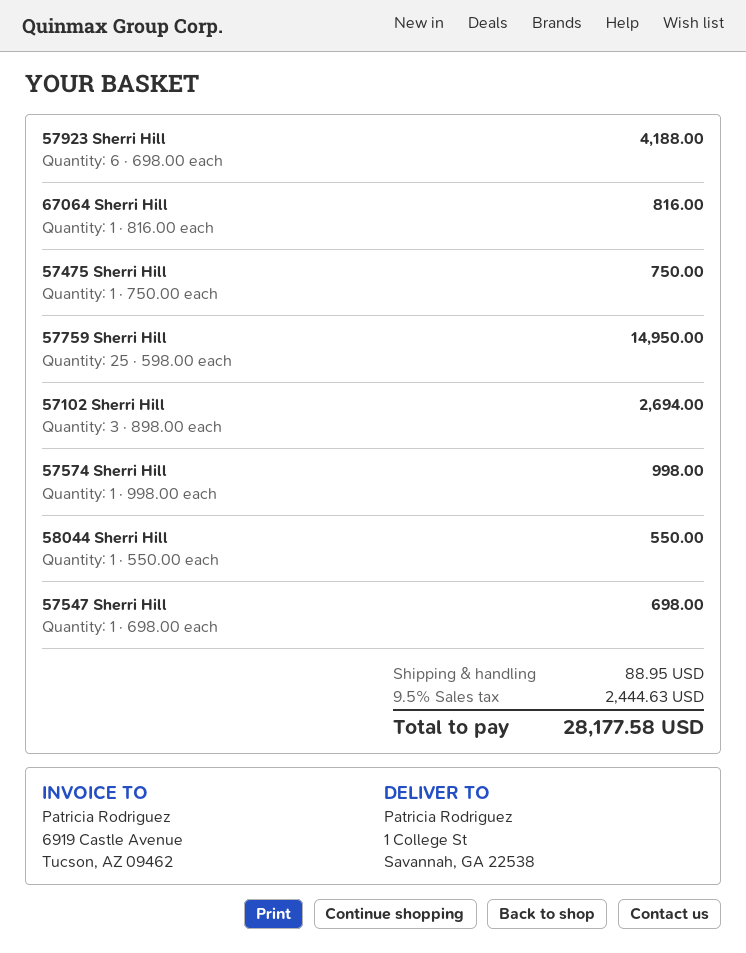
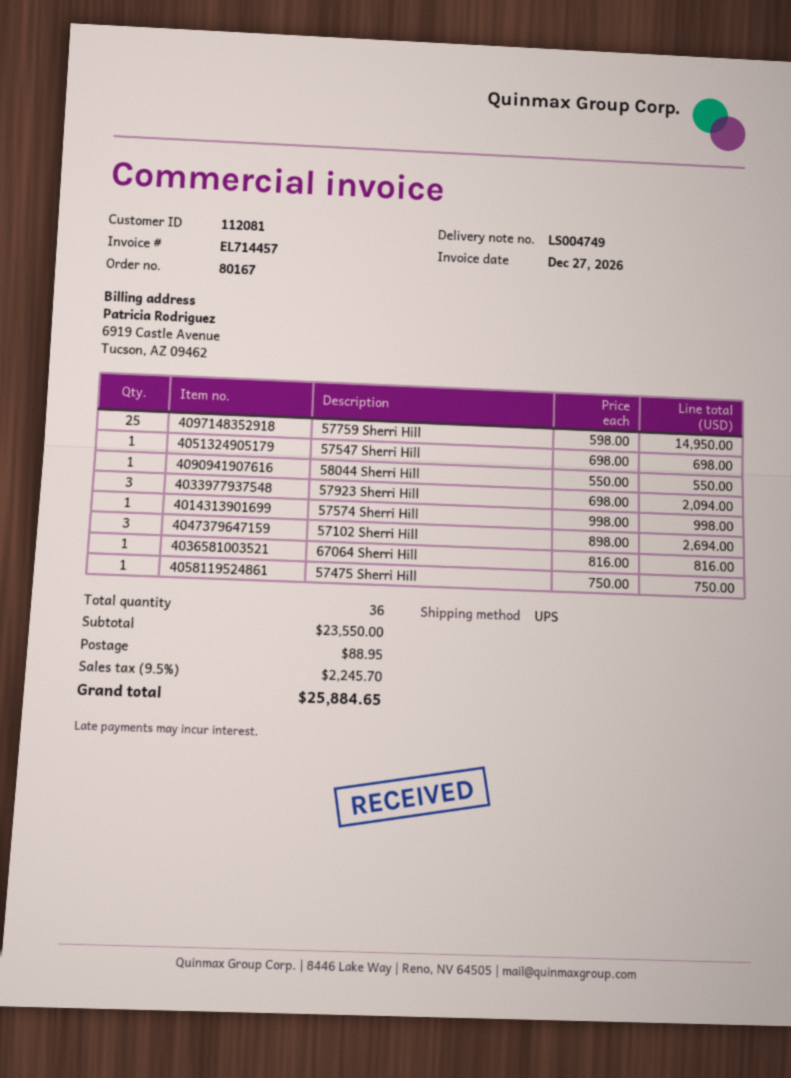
57923 Sherri Hill: 6 x 698.00 = 4188.00 -> 3 x 698.00 = 2094.00
tax: 9.5% = 2444.63 -> 9.5% = 2245.70
total: 28177.58 -> 25884.65

